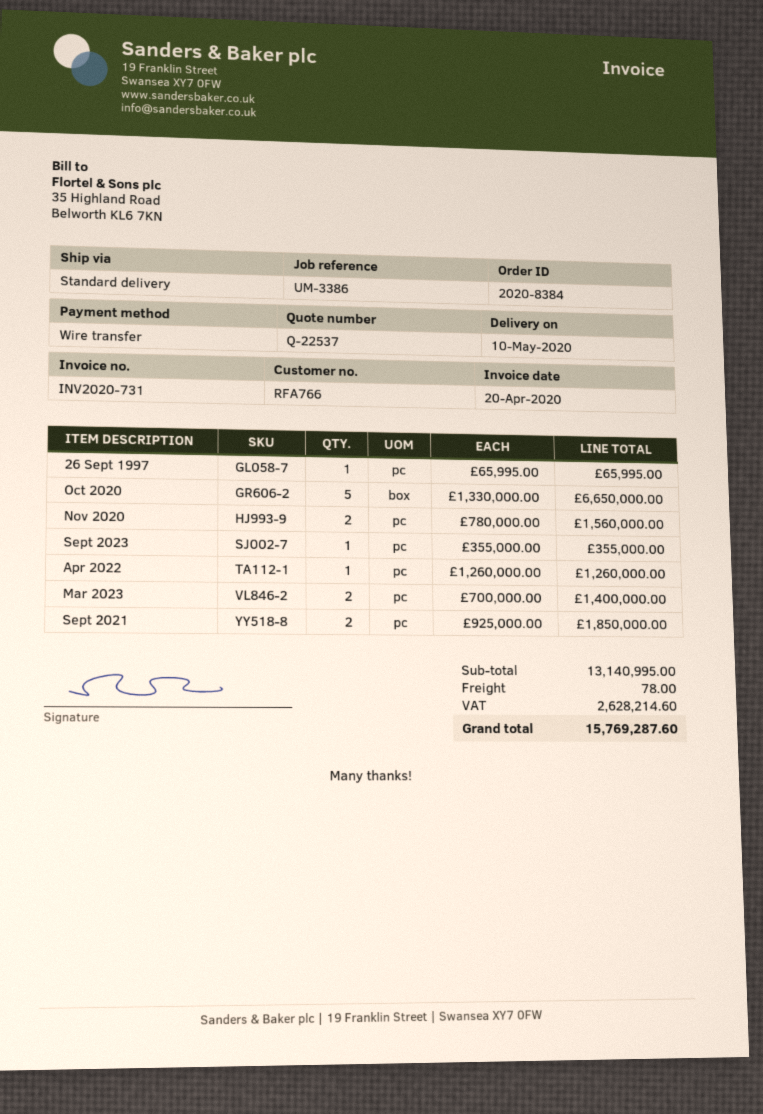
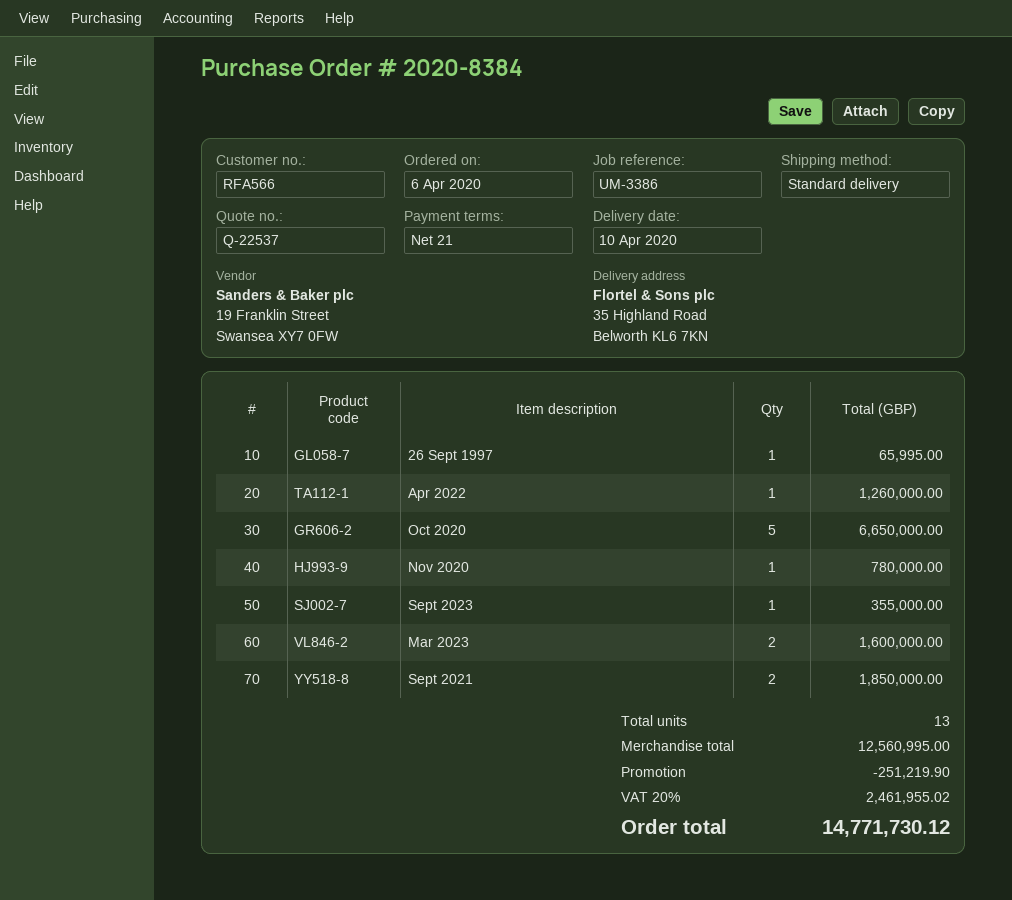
delivery date: 2020-05-10 -> 2020-04-10
customer number: RFA766 -> RFA566
Nov 2020: 2 for 1560000.00 -> 1 for 780000.00
Mar 2023: 2 for 1400000.00 -> 2 for 1600000.00
subtotal: 13140995.00 -> 12560995.00
discount: none -> 251219.90
shipping: 78.00 -> none
tax: 2628214.60 -> 2461955.02
total: 15769287.60 -> 14771730.12

